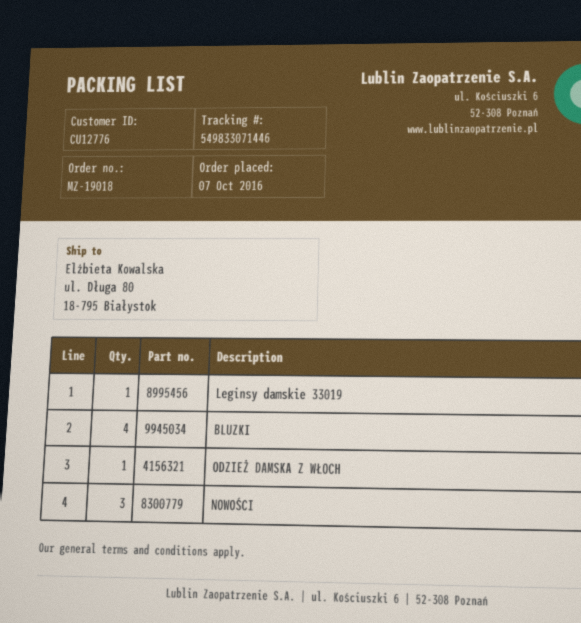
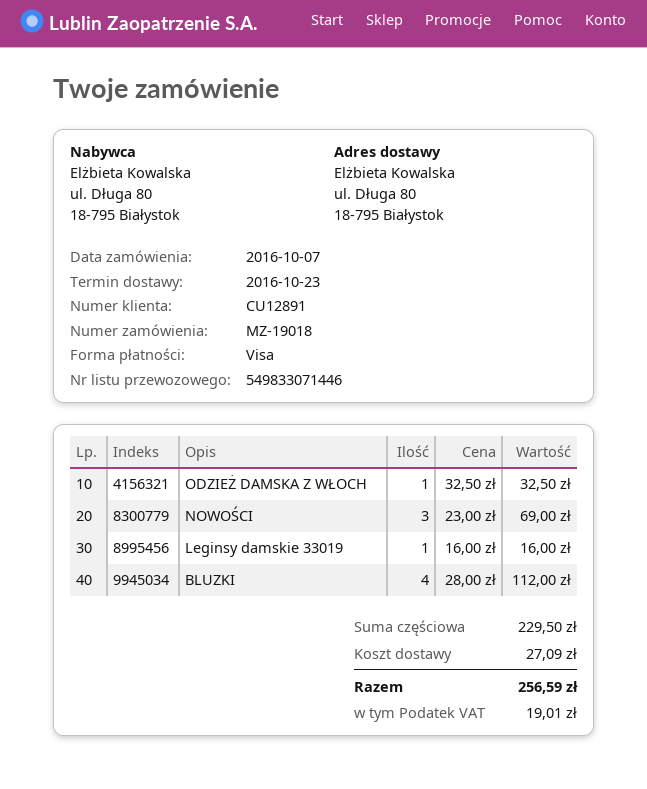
customer number: CU12776 -> CU12891

